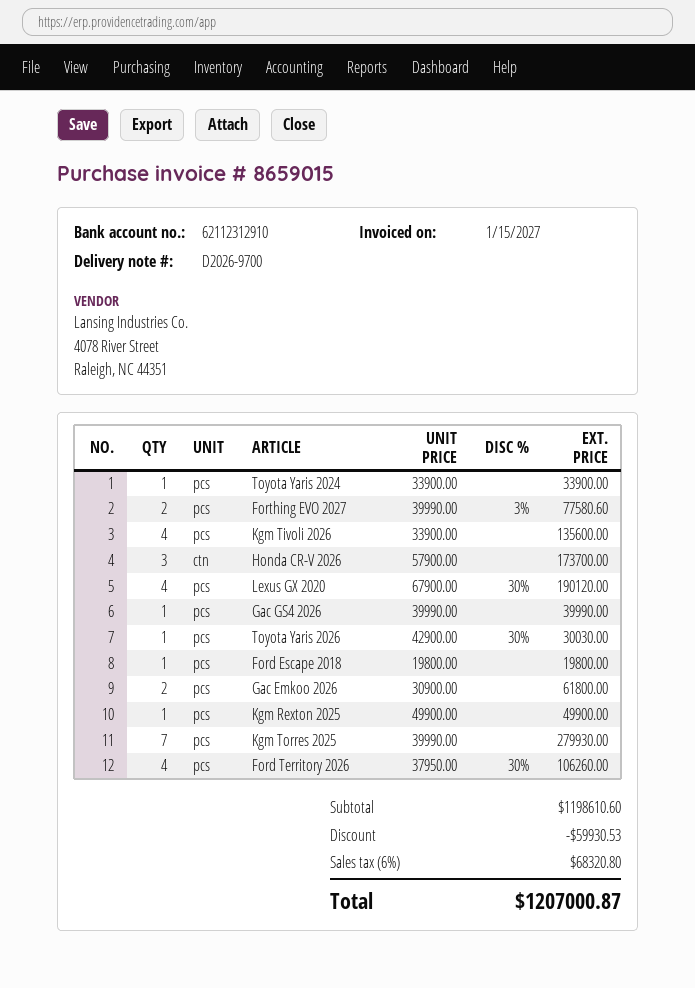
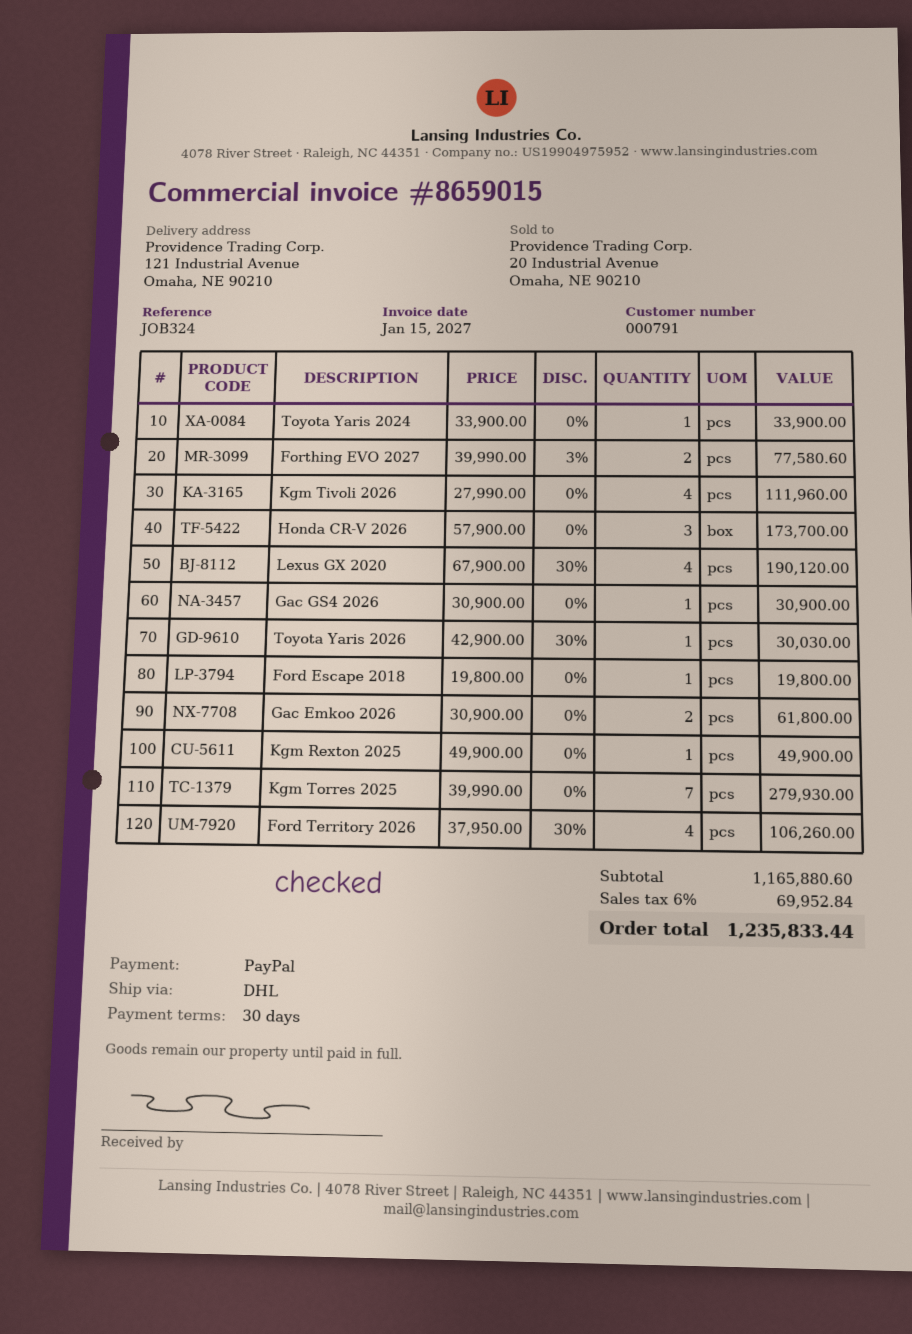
Kgm Tivoli 2026: 4 x 33900.00 = 135600.00 -> 4 x 27990.00 = 111960.00
Gac GS4 2026: 1 x 39990.00 = 39990.00 -> 1 x 30900.00 = 30900.00
subtotal: 1198610.60 -> 1165880.60
discount: 59930.53 -> none
tax: 6% = 68320.80 -> 6% = 69952.84
total: 1207000.87 -> 1235833.44

